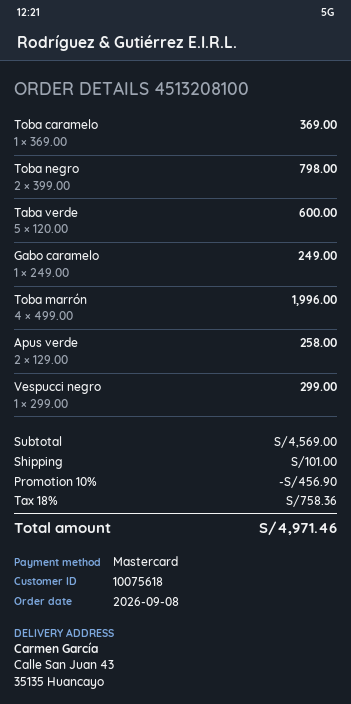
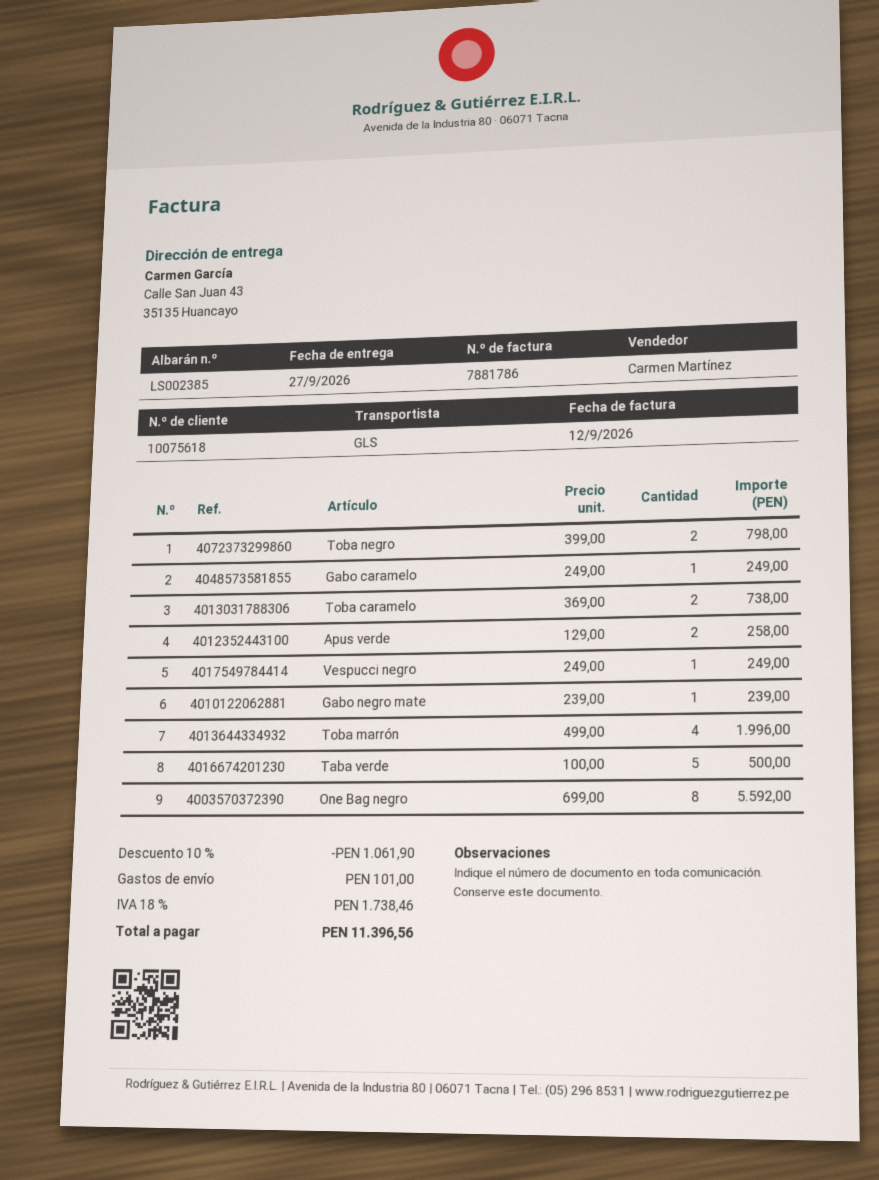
Toba caramelo: 1 x 369.00 = 369.00 -> 2 x 369.00 = 738.00
Taba verde: 5 x 120.00 = 600.00 -> 5 x 100.00 = 500.00
Vespucci negro: 1 x 299.00 = 299.00 -> 1 x 249.00 = 249.00
Gabo negro mate: none -> 1 x 239.00 = 239.00
One Bag negro: none -> 8 x 699.00 = 5592.00
discount: 10% = 456.90 -> 10% = 1061.90
tax: 18% = 758.36 -> 18% = 1738.46
total: 4971.46 -> 11396.56

